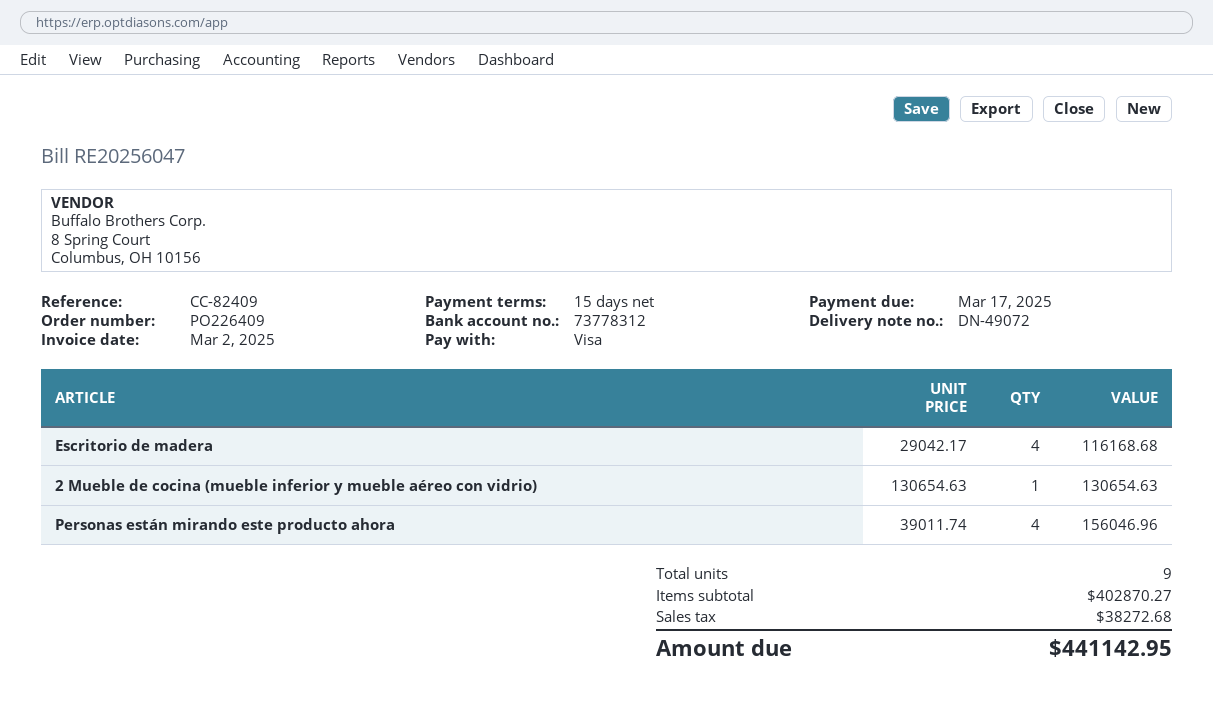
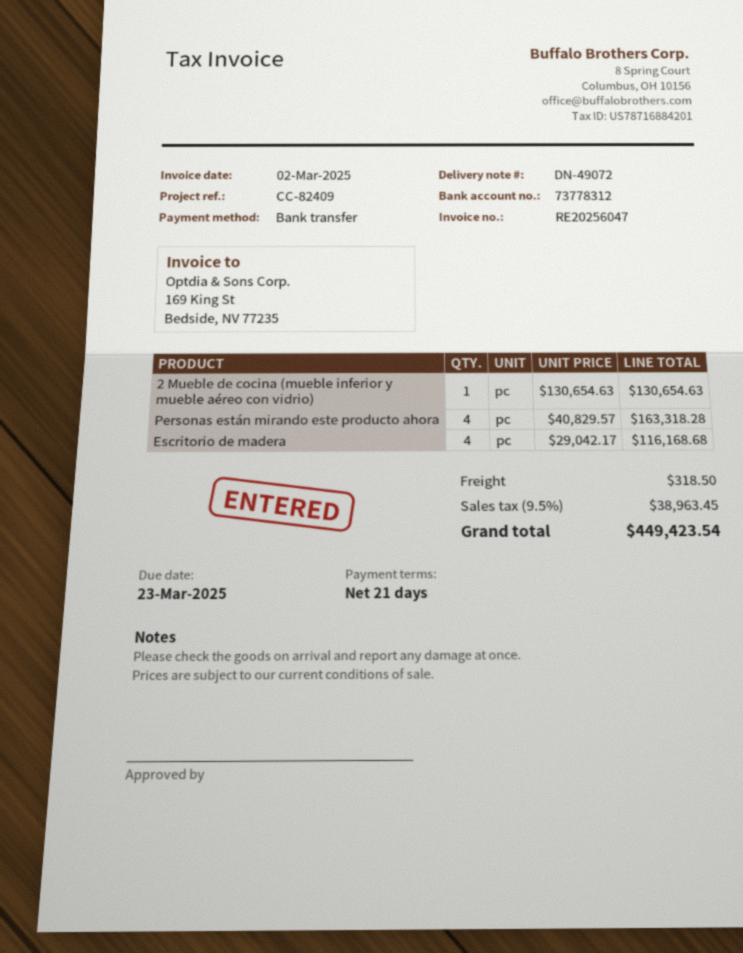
payment terms: 15 days -> 21 days
due date: 2025-03-17 -> 2025-03-23
payment method: Visa -> bank transfer
Personas están mirando este producto ahora: 4 x 39011.74 = 156046.96 -> 4 x 40829.57 = 163318.28
shipping: none -> 318.50
tax: 38272.68 -> 38963.45
total: 441142.95 -> 449423.54

